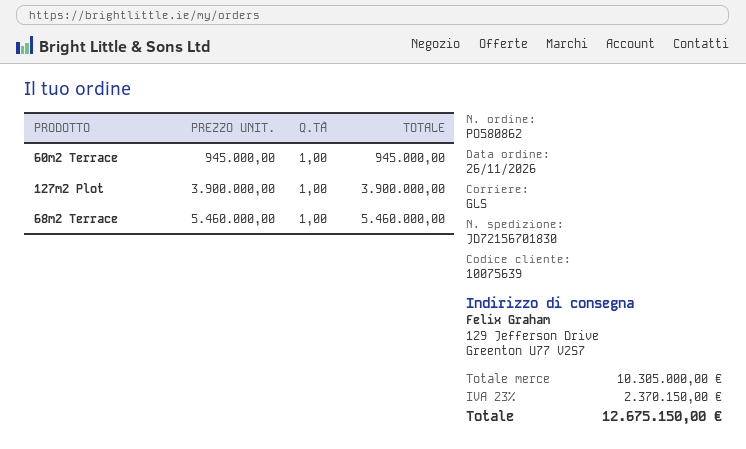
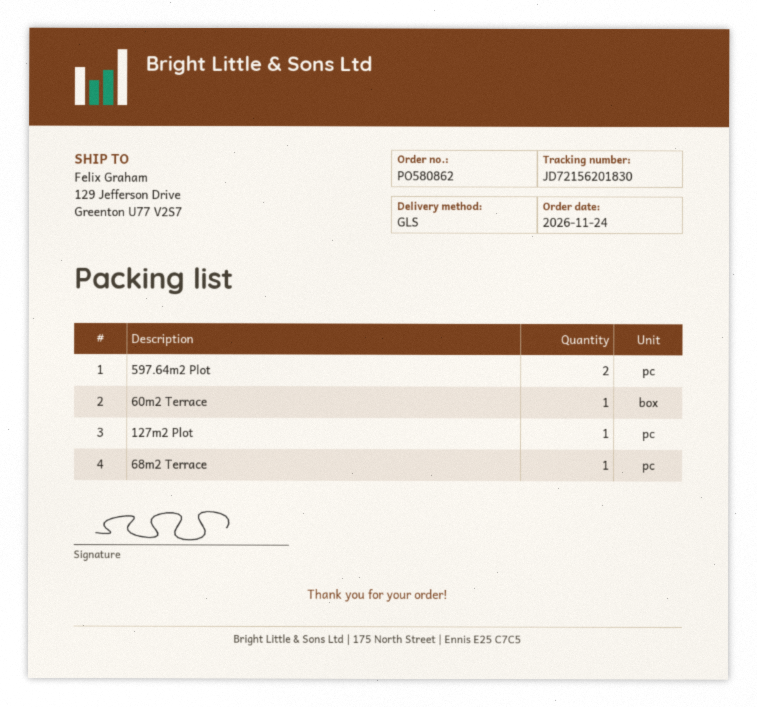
order date: 2026-11-26 -> 2026-11-24
tracking number: JD72156701830 -> JD72156201830
597.64m2 Plot: none -> 2

